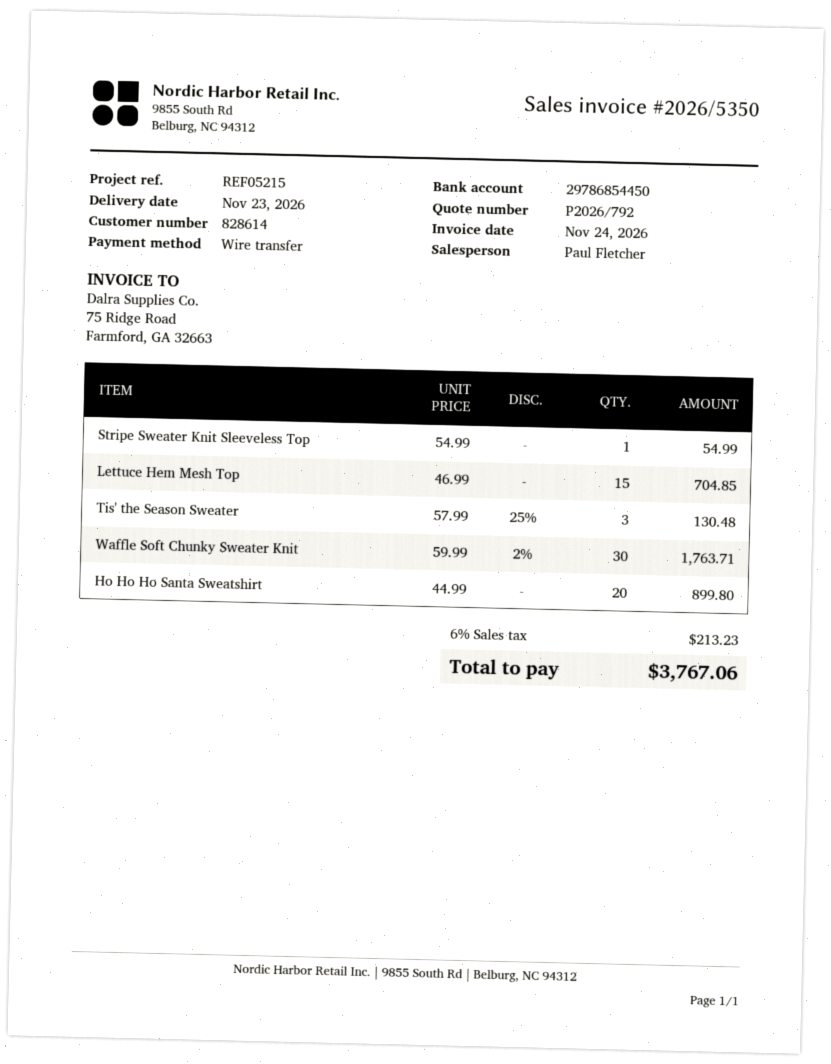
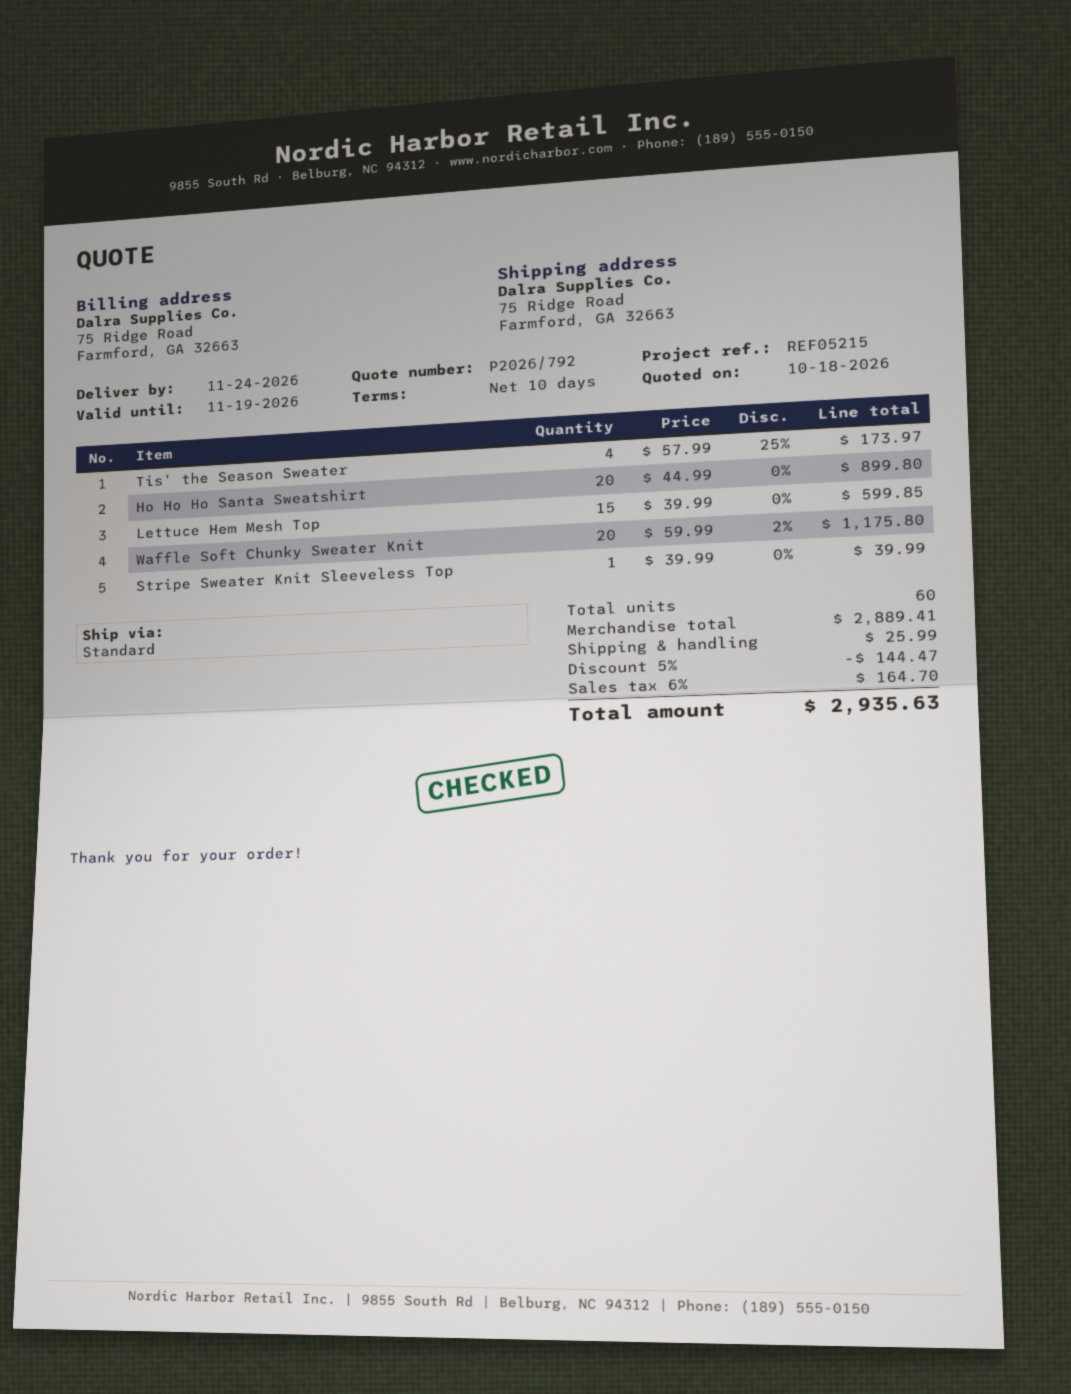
delivery date: 2026-11-23 -> 2026-11-24
Stripe Sweater Knit Sleeveless Top: 1 x 54.99 = 54.99 -> 1 x 39.99 = 39.99
Lettuce Hem Mesh Top: 15 x 46.99 = 704.85 -> 15 x 39.99 = 599.85
Tis' the Season Sweater: 3 x 57.99 - 25% = 130.48 -> 4 x 57.99 - 25% = 173.97
Waffle Soft Chunky Sweater Knit: 30 x 59.99 - 2% = 1763.71 -> 20 x 59.99 - 2% = 1175.80
discount: none -> 5% = 144.47
shipping: none -> 25.99
tax: 6% = 213.23 -> 6% = 164.70
total: 3767.06 -> 2935.63

